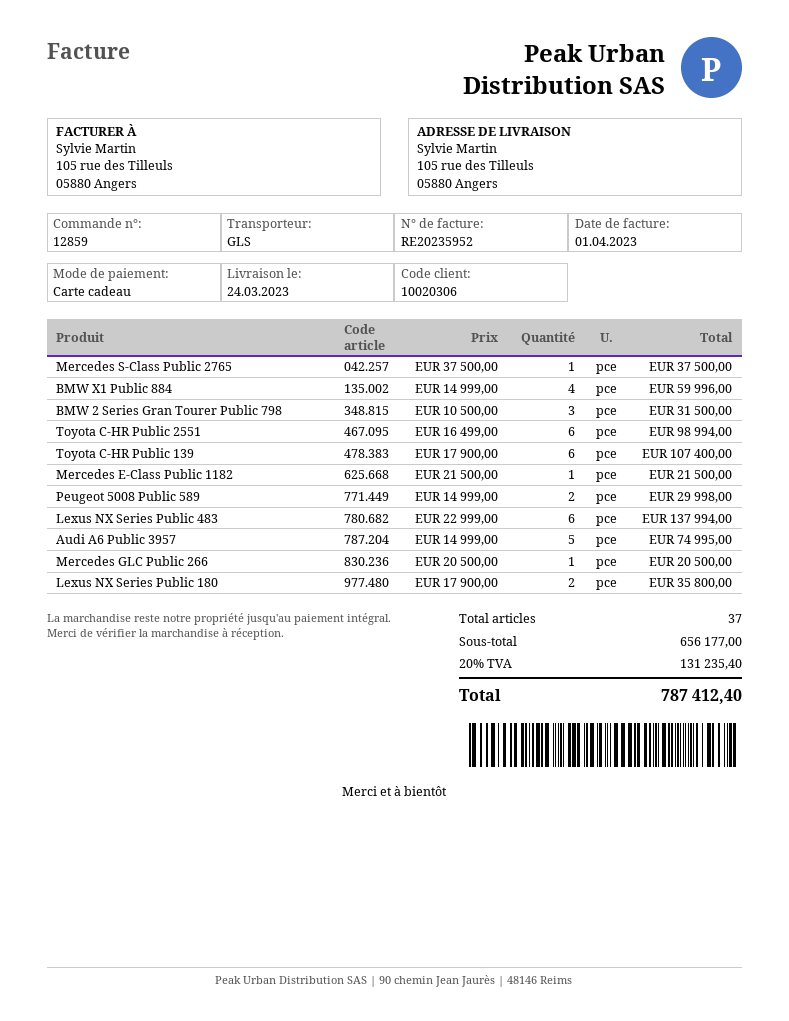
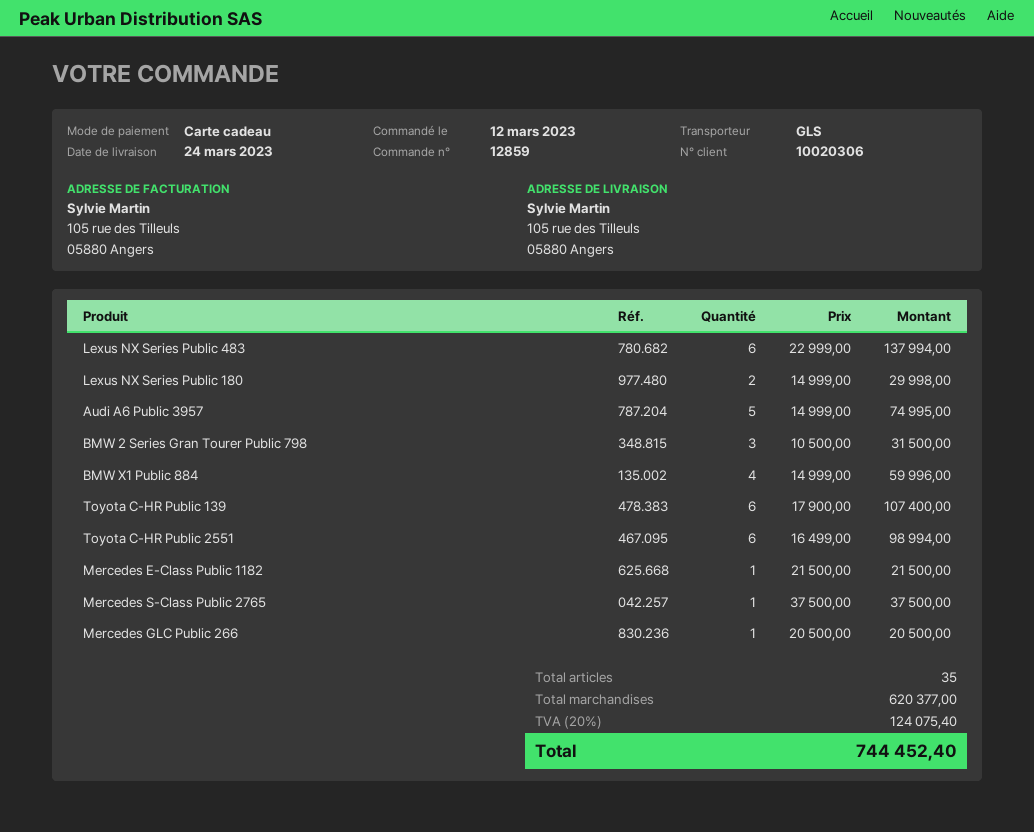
Peugeot 5008 Public 589: 2 x 14999.00 = 29998.00 -> none
Lexus NX Series Public 180: 2 x 17900.00 = 35800.00 -> 2 x 14999.00 = 29998.00
total quantity: 37 -> 35
subtotal: 656177.00 -> 620377.00
tax: 20% = 131235.40 -> 20% = 124075.40
total: 787412.40 -> 744452.40

